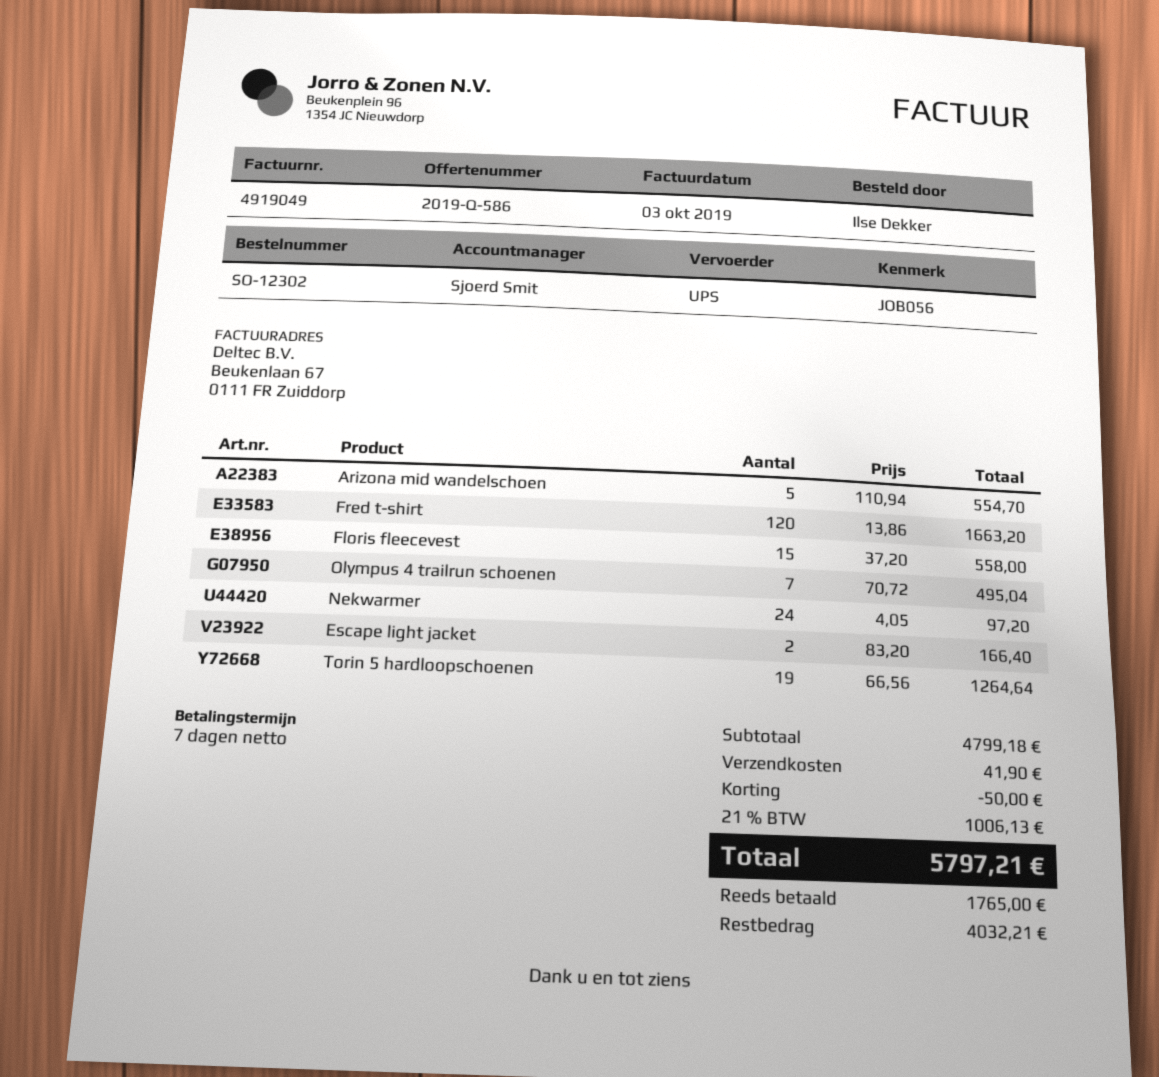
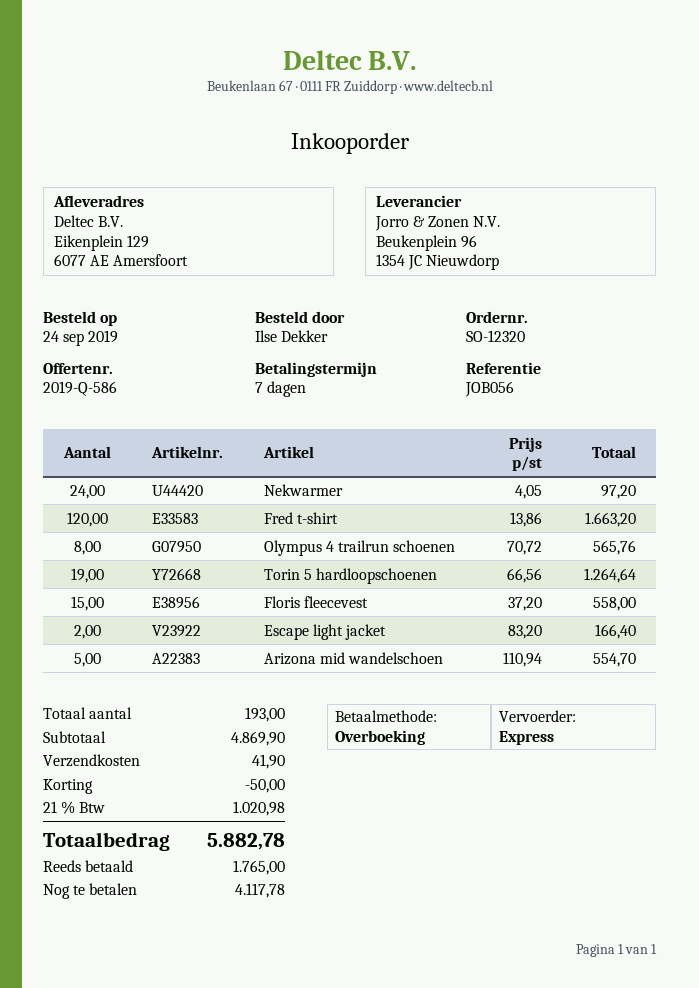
order number: SO-12302 -> SO-12320
shipping method: UPS -> express
Olympus 4 trailrun schoenen: 7 x 70.72 = 495.04 -> 8 x 70.72 = 565.76
subtotal: 4799.18 -> 4869.90
tax: 21% = 1006.13 -> 21% = 1020.98
total: 5797.21 -> 5882.78
balance: 4032.21 -> 4117.78

